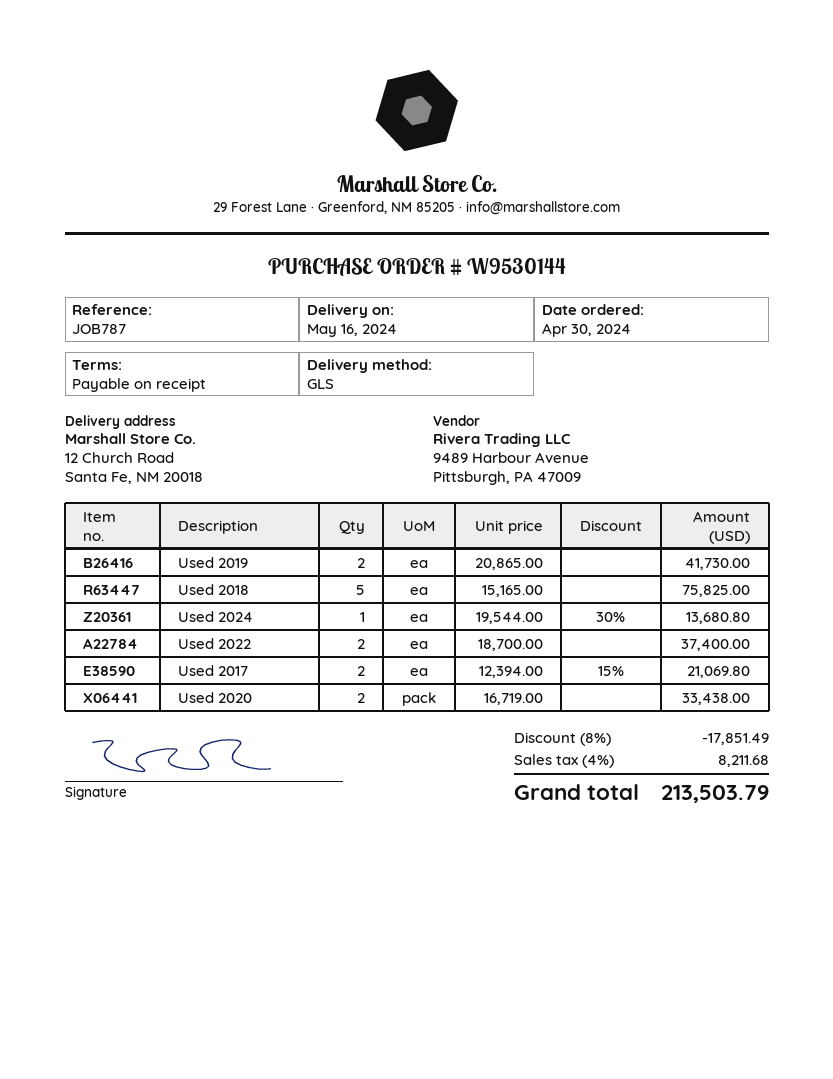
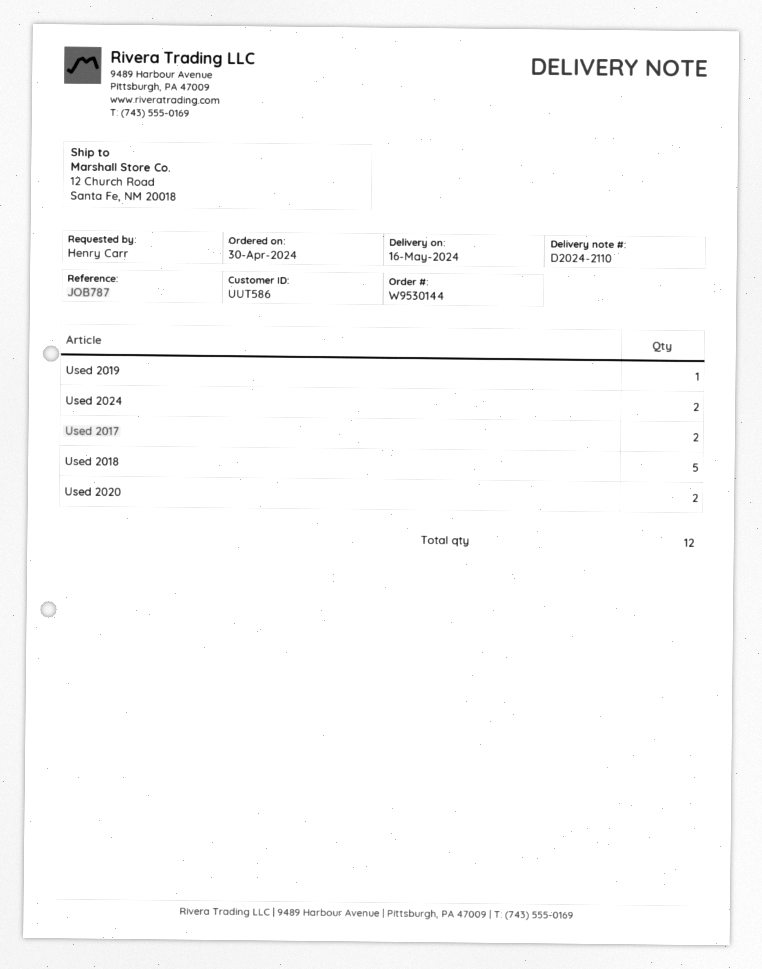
Used 2019: 2 -> 1
Used 2024: 1 -> 2
Used 2022: 2 -> none

